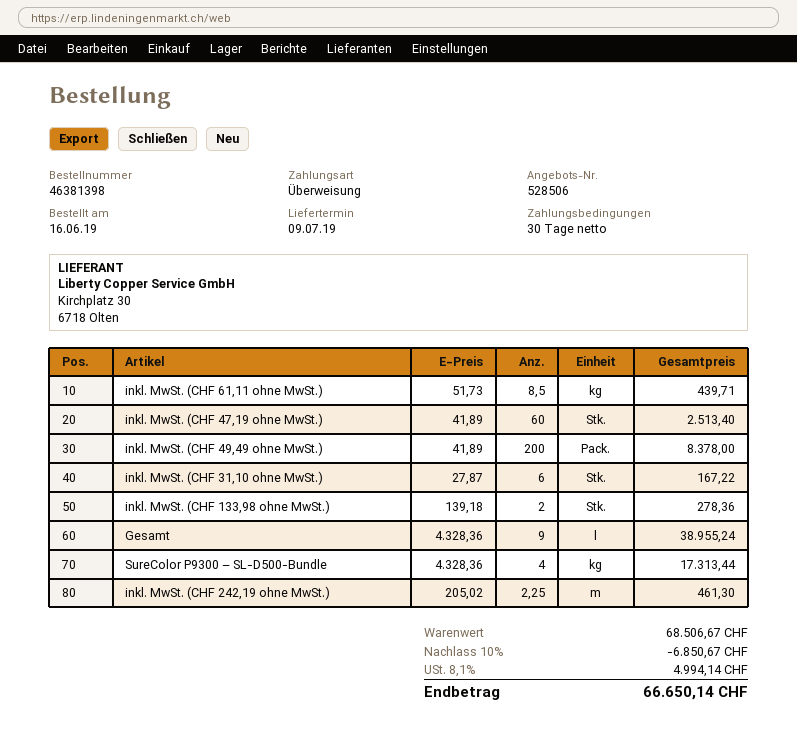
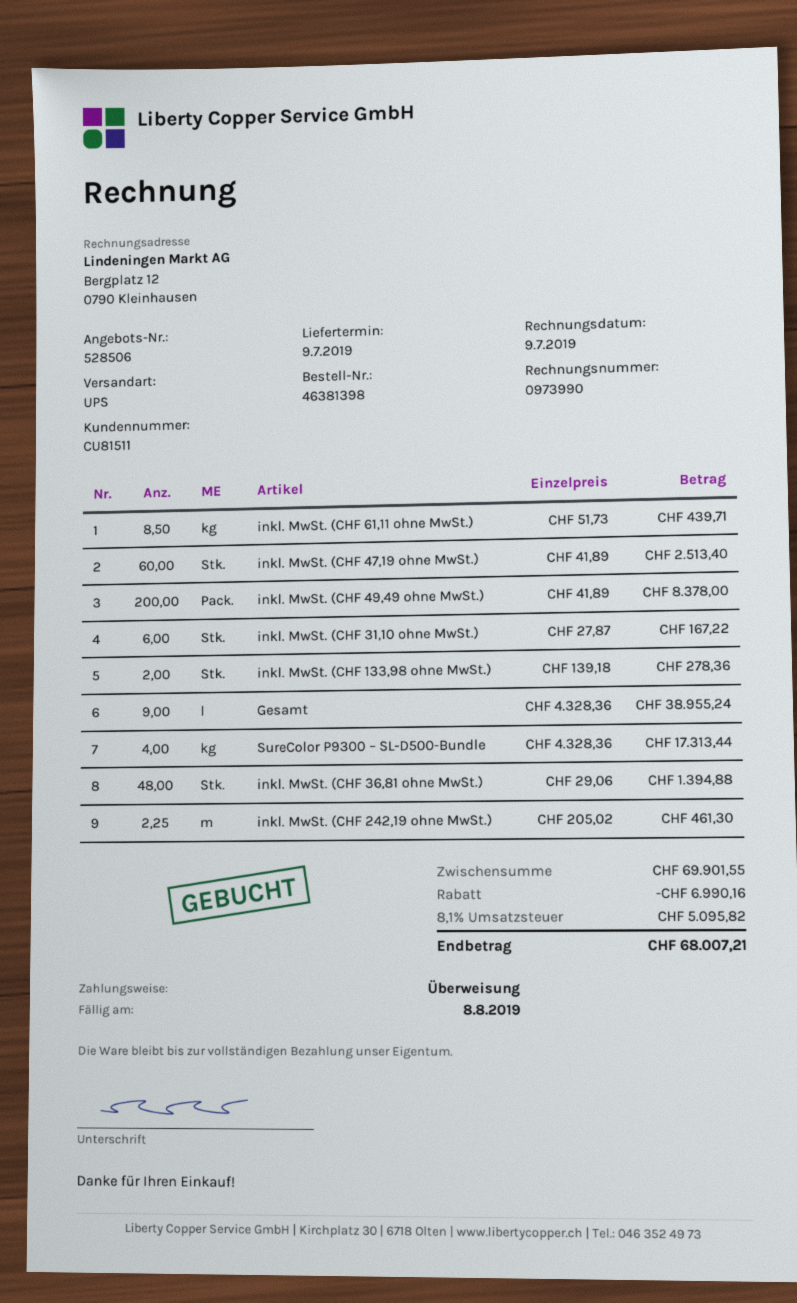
inkl. MwSt. (CHF 36,81 ohne MwSt.): none -> 48 x 29.06 = 1394.88
subtotal: 68506.67 -> 69901.55
discount: 6850.67 -> 6990.16
tax: 8.1% = 4994.14 -> 8.1% = 5095.82
total: 66650.14 -> 68007.21

